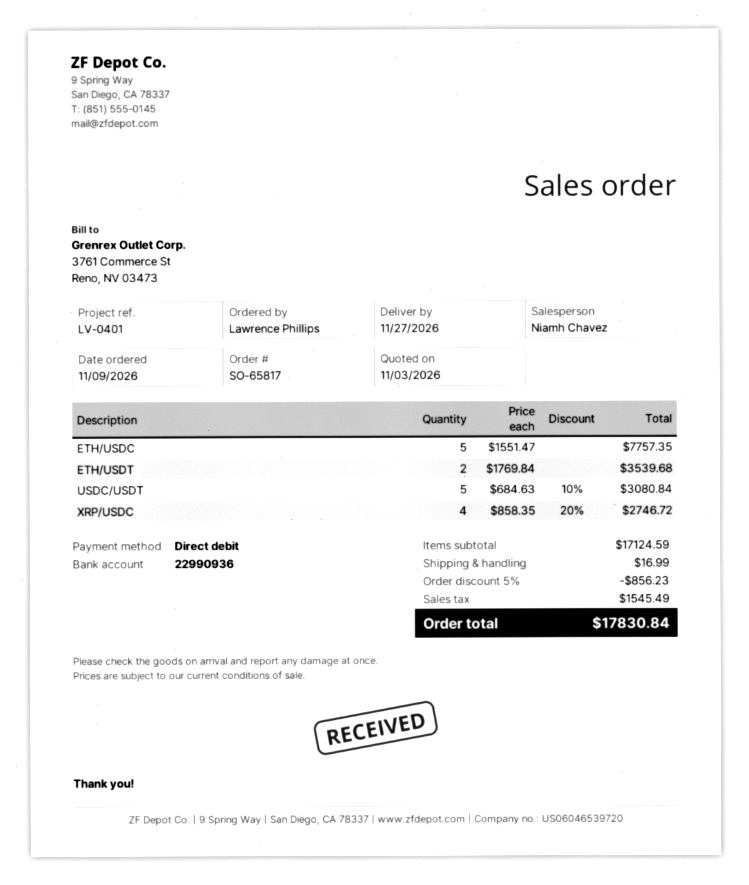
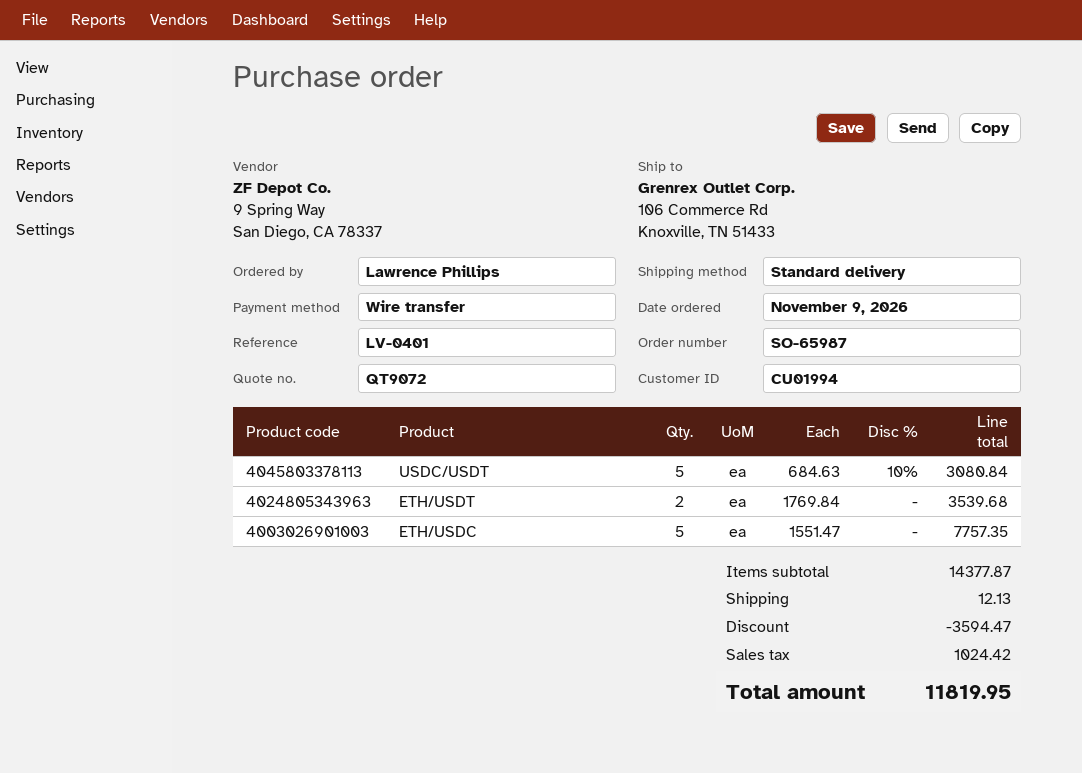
order number: SO-65817 -> SO-65987
payment method: direct debit -> bank transfer
XRP/USDC: 4 x 858.35 - 20% = 2746.72 -> none
subtotal: 17124.59 -> 14377.87
discount: 856.23 -> 3594.47
shipping: 16.99 -> 12.13
tax: 1545.49 -> 1024.42
total: 17830.84 -> 11819.95

